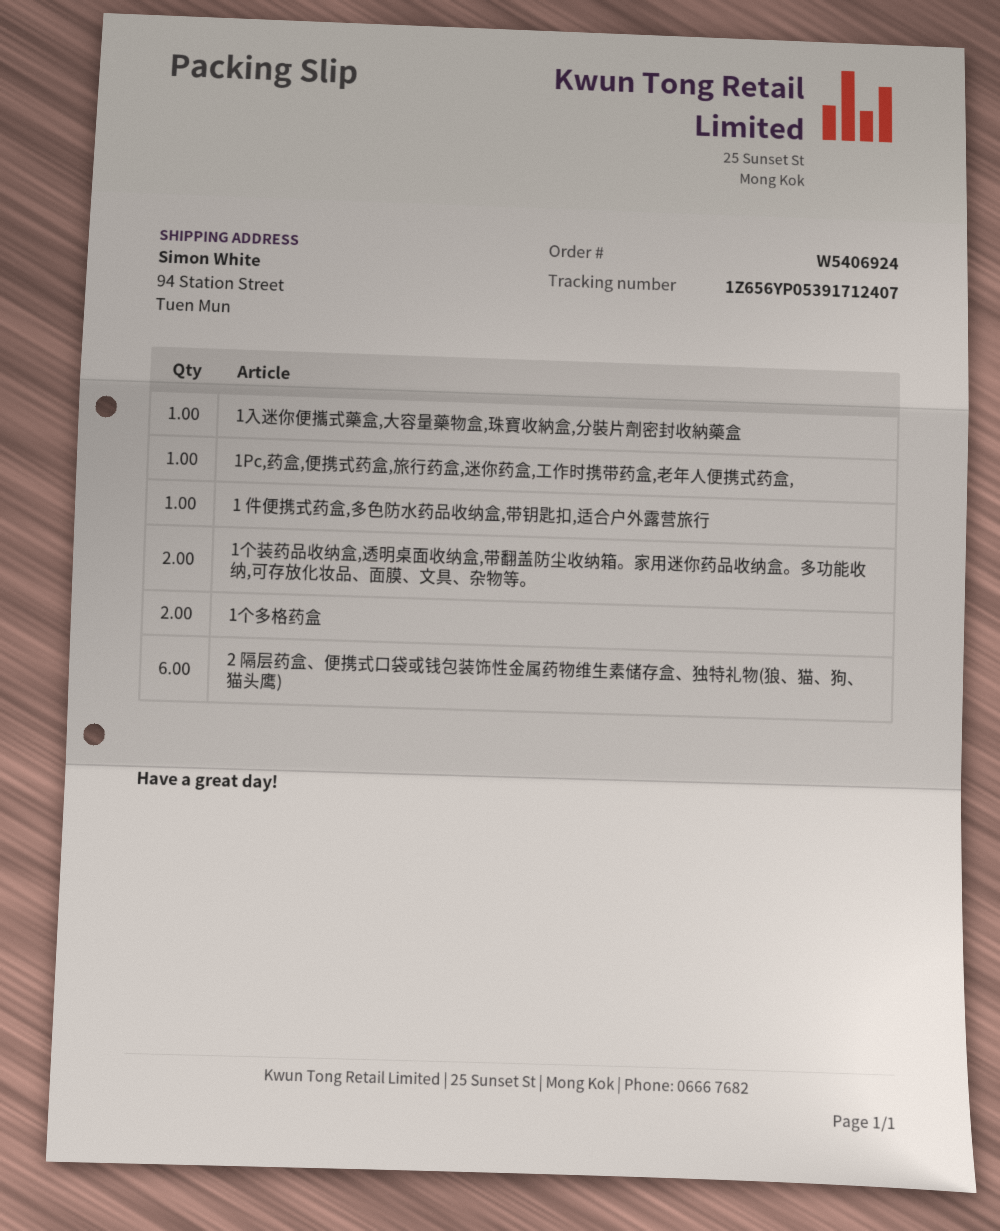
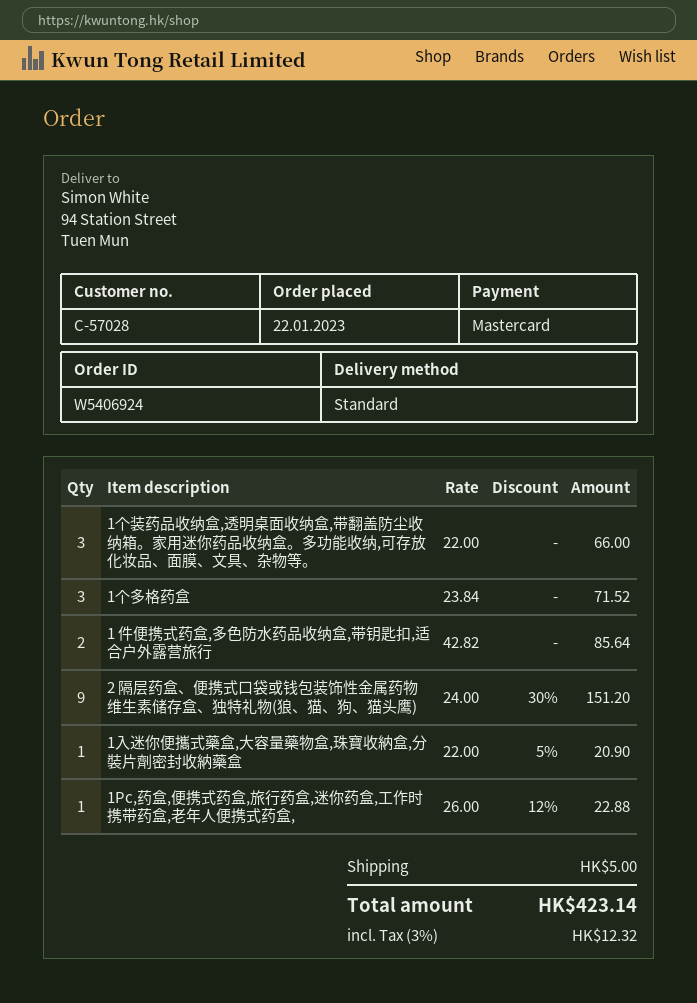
1 件便携式药盒,多色防水药品收纳盒,带钥匙扣,适合户外露营旅行: 1 -> 2
1个装药品收纳盒,透明桌面收纳盒,带翻盖防尘收纳箱。家用迷你药品收纳盒。多功能收纳,可存放化妆品、面膜、文具、杂物等。: 2 -> 3
1个多格药盒: 2 -> 3
2 隔层药盒、便携式口袋或钱包装饰性金属药物维生素储存盒、独特礼物(狼、猫、狗、猫头鹰): 6 -> 9

